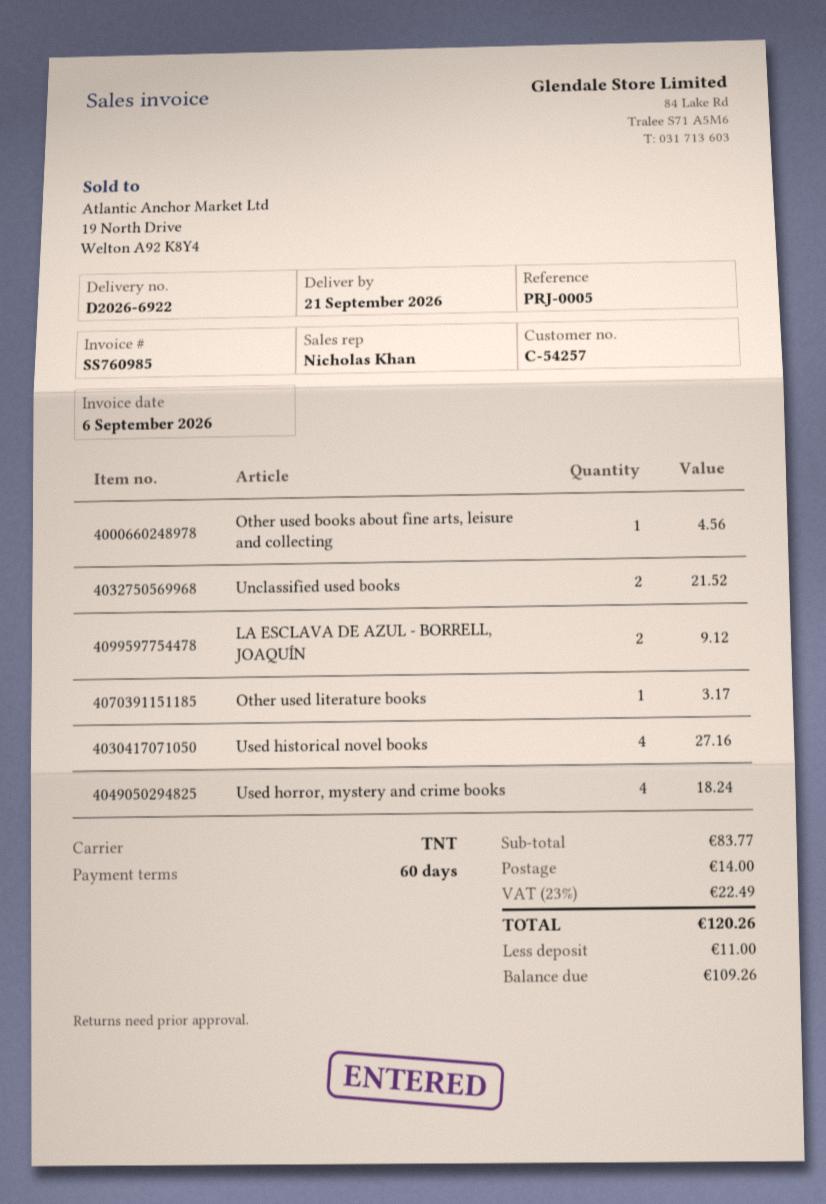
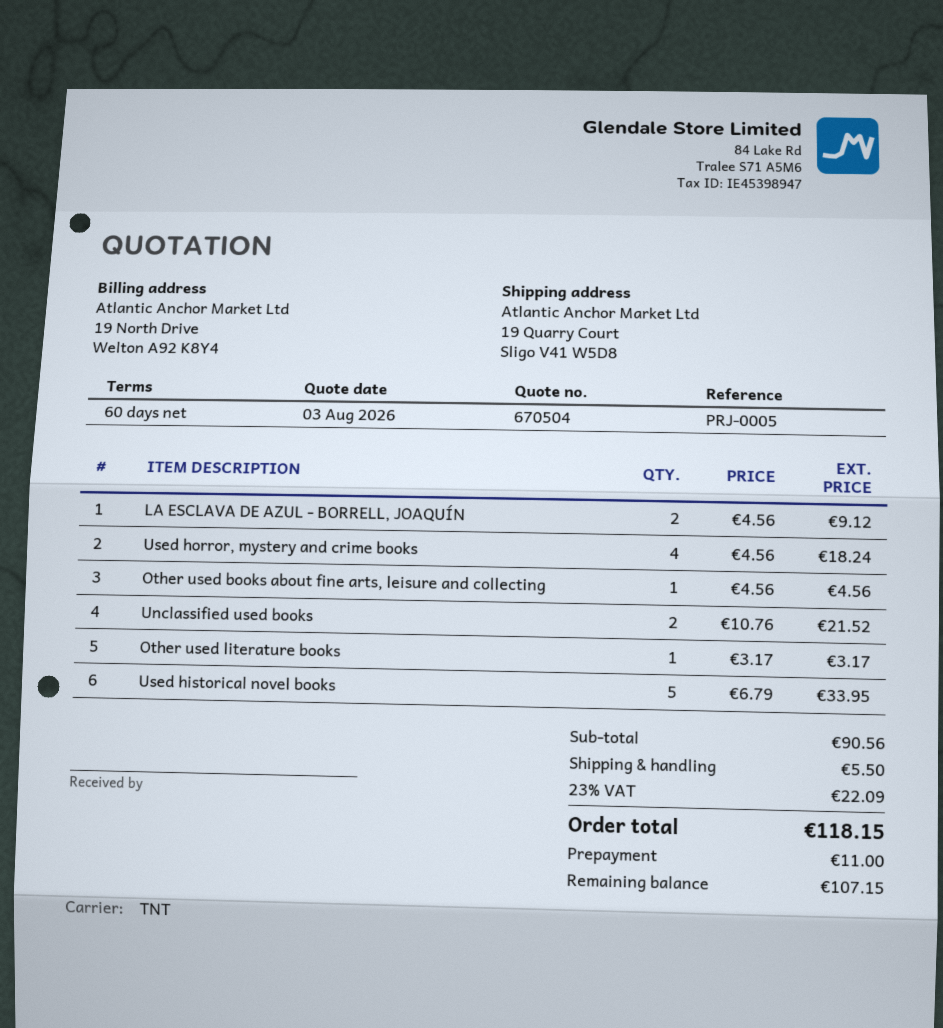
Used historical novel books: 4 for 27.16 -> 5 for 33.95
subtotal: 83.77 -> 90.56
shipping: 14.00 -> 5.50
tax: 23% = 22.49 -> 23% = 22.09
total: 120.26 -> 118.15
balance: 109.26 -> 107.15

